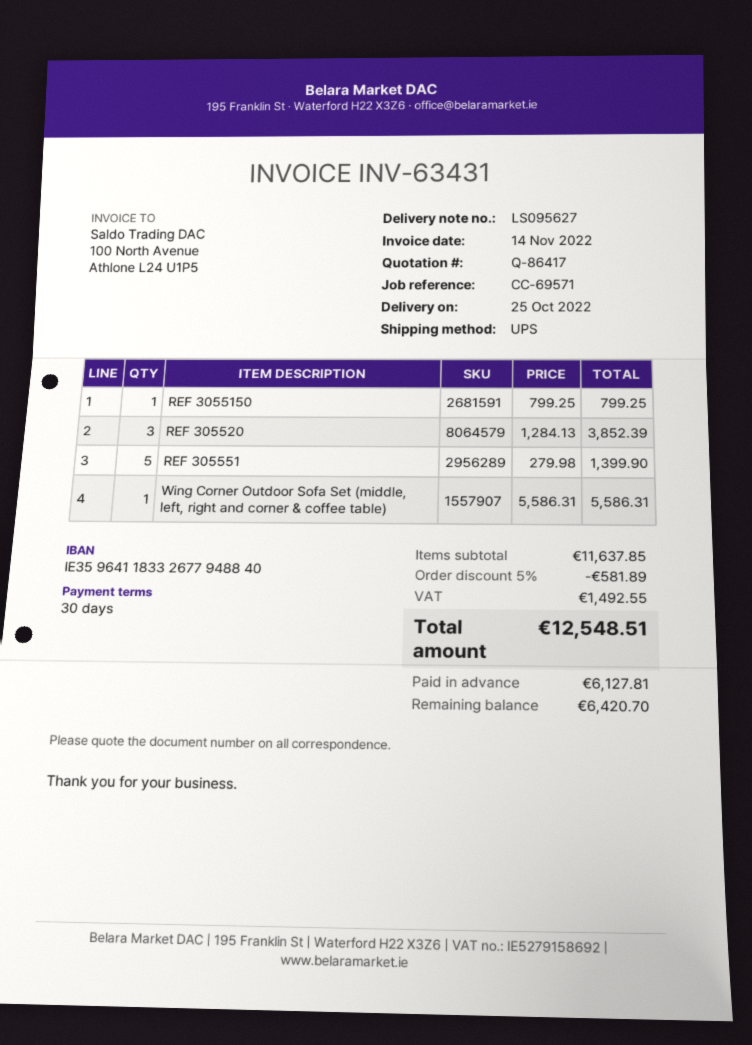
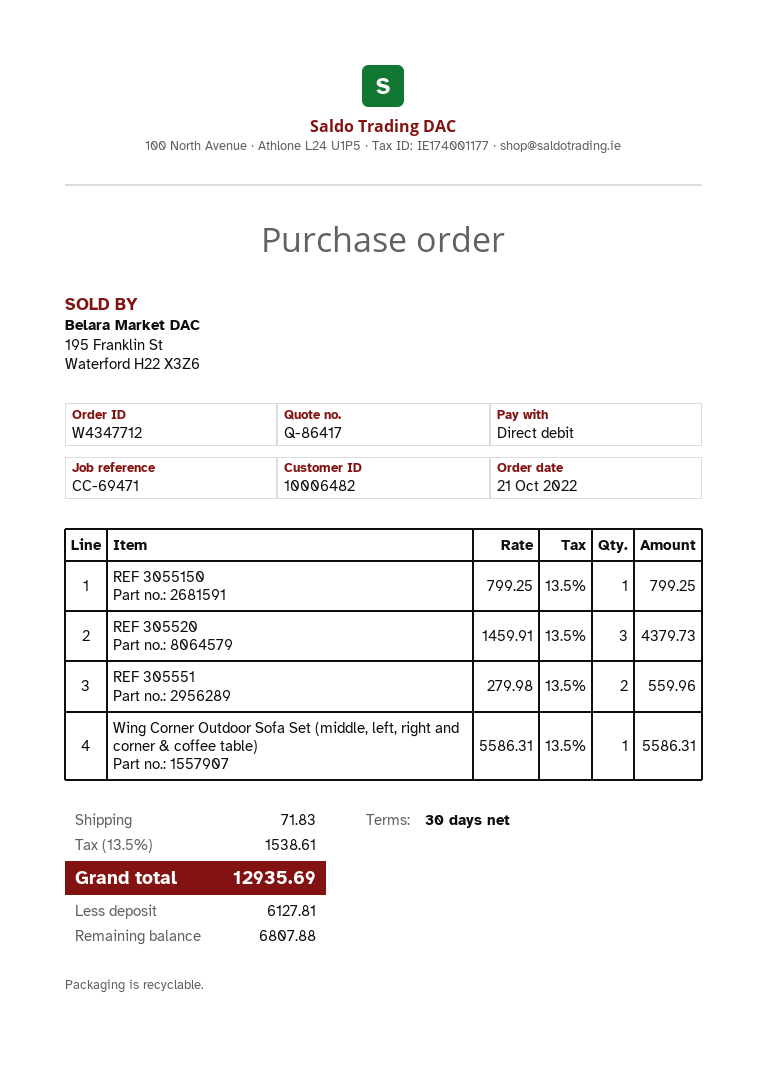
reference: CC-69571 -> CC-69471
REF 305520: 3 x 1284.13 = 3852.39 -> 3 x 1459.91 = 4379.73
REF 305551: 5 x 279.98 = 1399.90 -> 2 x 279.98 = 559.96
discount: 5% = 581.89 -> none
shipping: none -> 71.83
tax: 1492.55 -> 1538.61
total: 12548.51 -> 12935.69
balance: 6420.70 -> 6807.88

